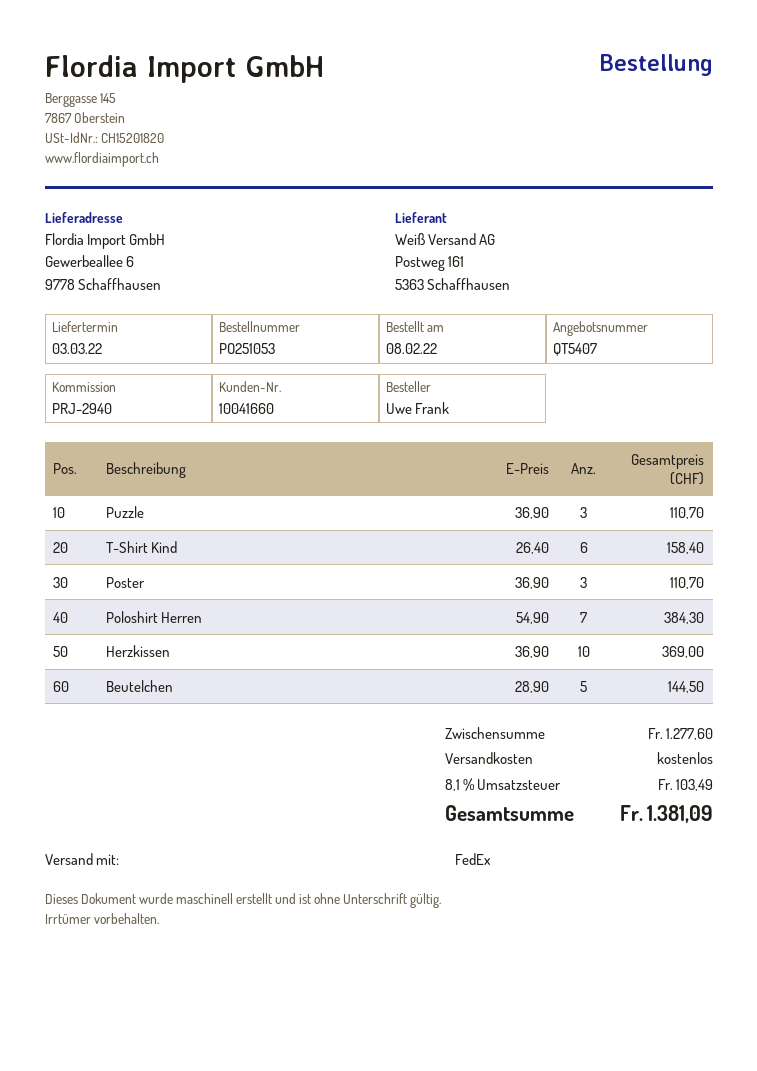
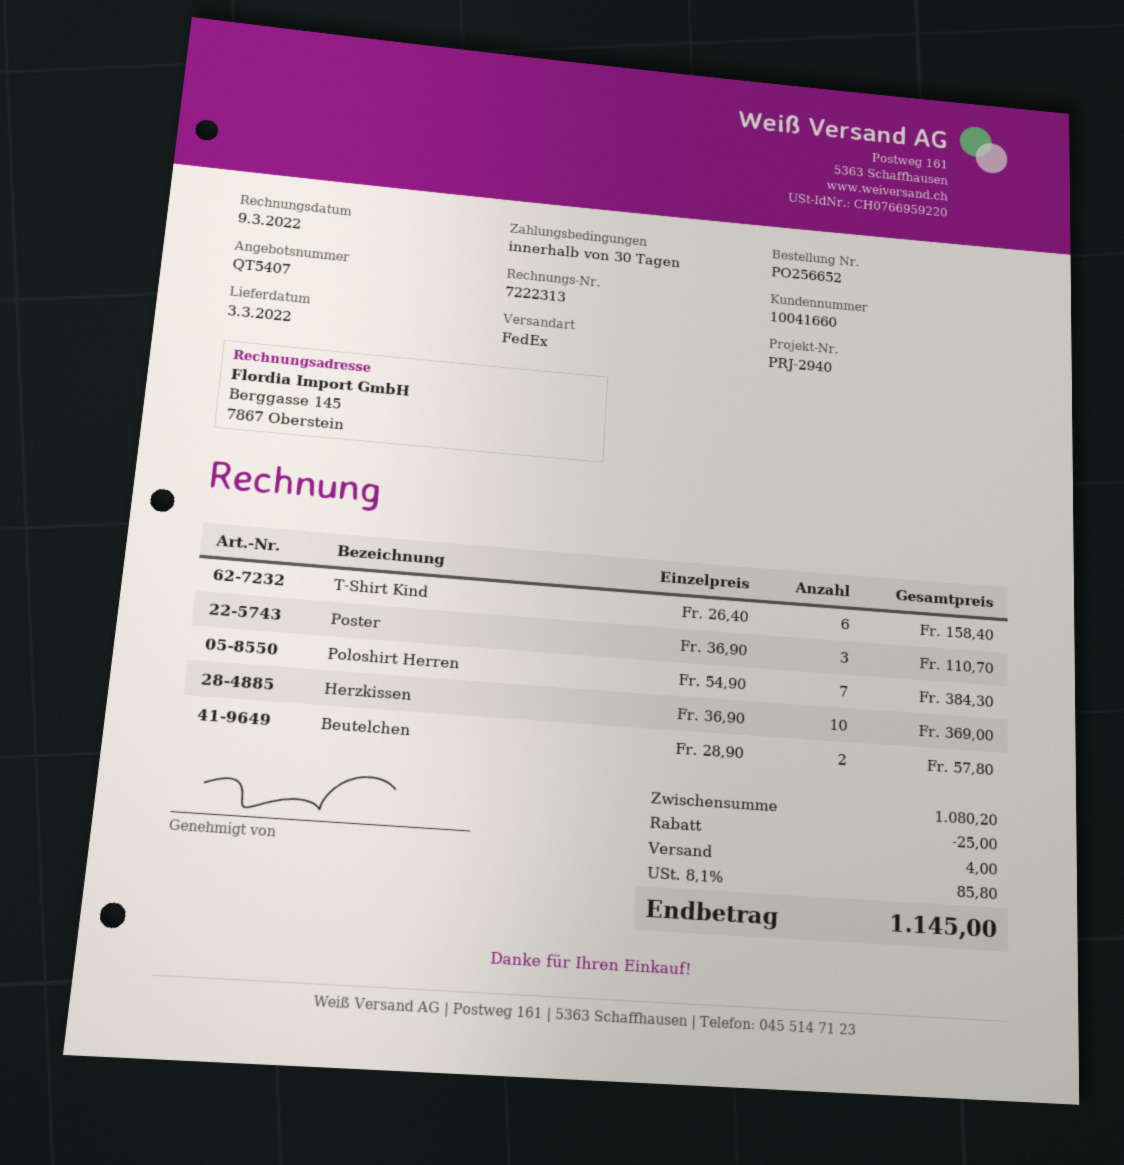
order number: PO251053 -> PO256652
Puzzle: 3 x 36.90 = 110.70 -> none
Beutelchen: 5 x 28.90 = 144.50 -> 2 x 28.90 = 57.80
subtotal: 1277.60 -> 1080.20
discount: none -> 25.00
shipping: 0.00 -> 4.00
tax: 8.1% = 103.49 -> 8.1% = 85.80
total: 1381.09 -> 1145.00

